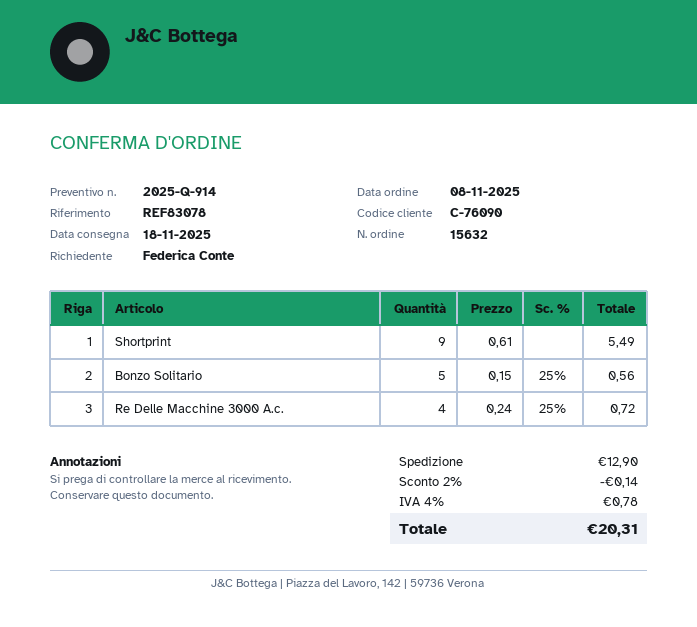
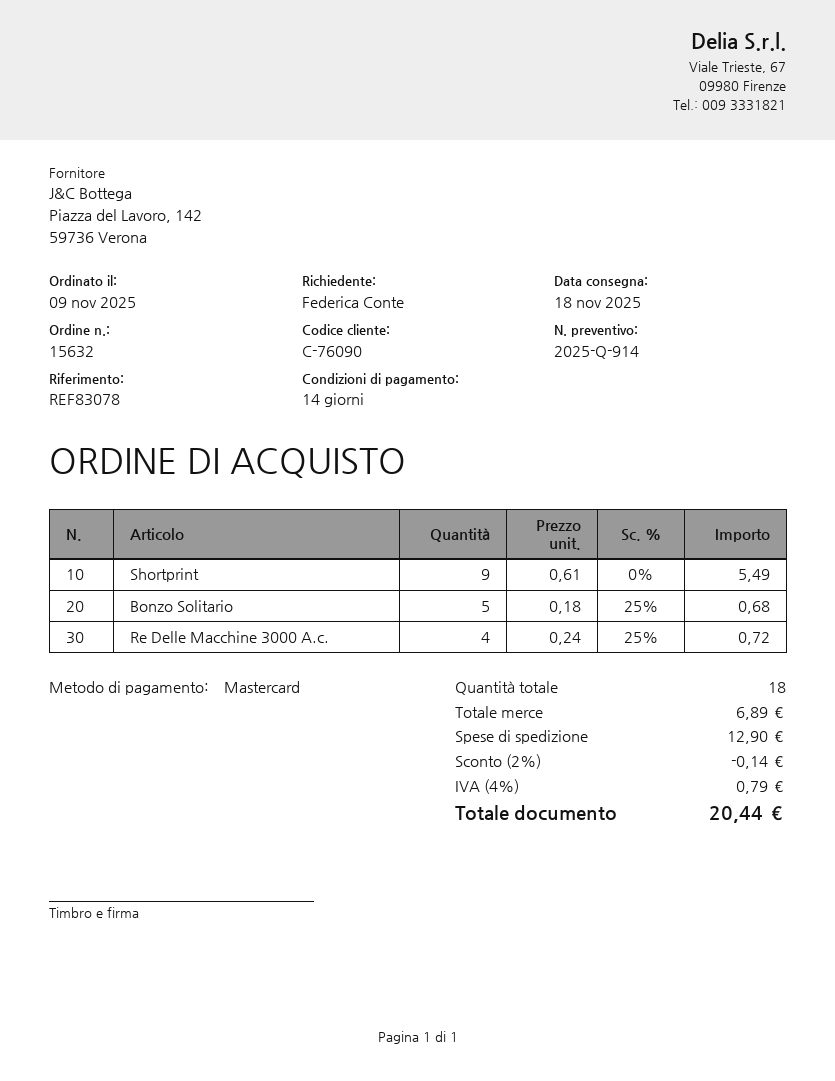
order date: 2025-11-08 -> 2025-11-09
Bonzo Solitario: 5 x 0.15 - 25% = 0.56 -> 5 x 0.18 - 25% = 0.68
tax: 4% = 0.78 -> 4% = 0.79
total: 20.31 -> 20.44

